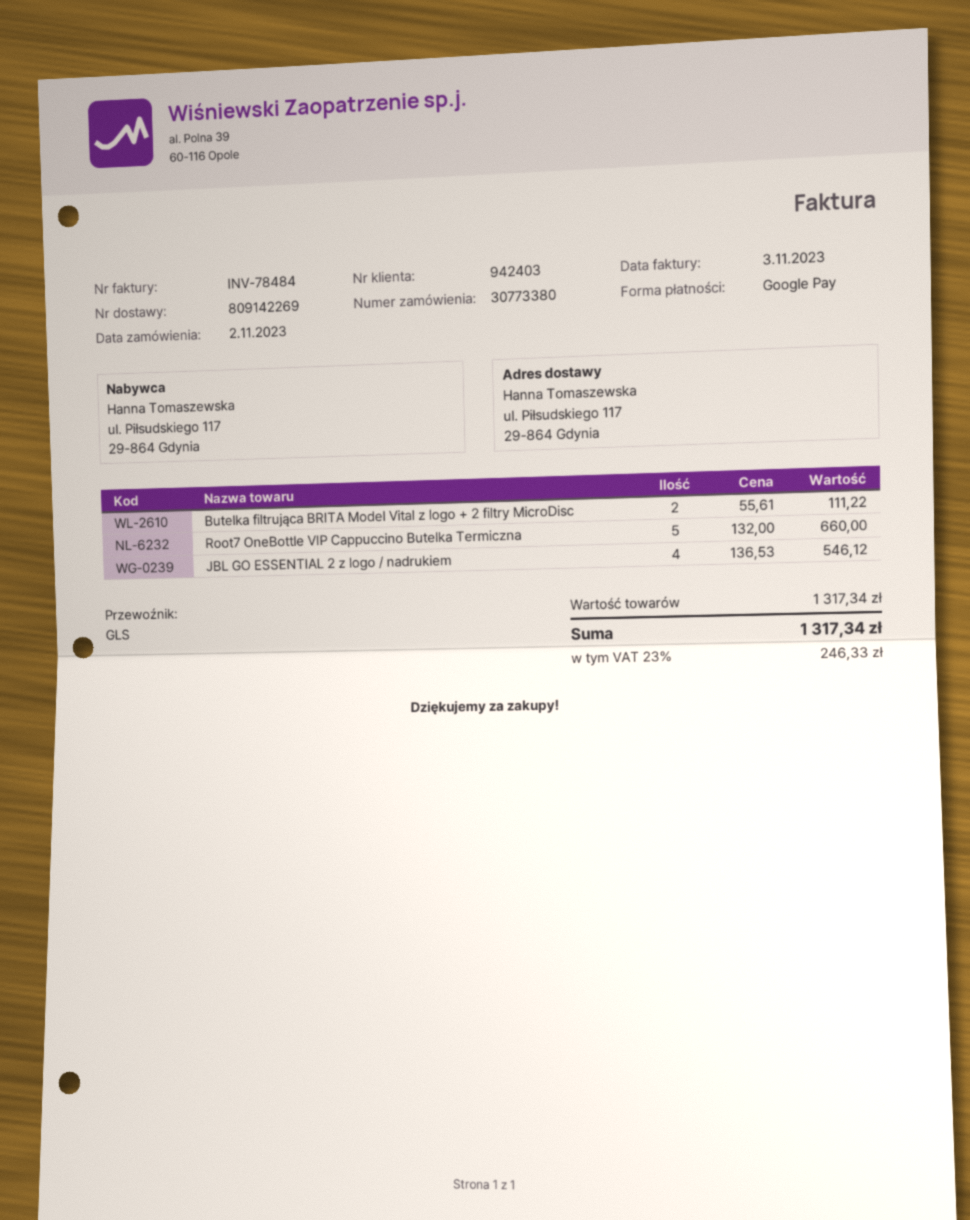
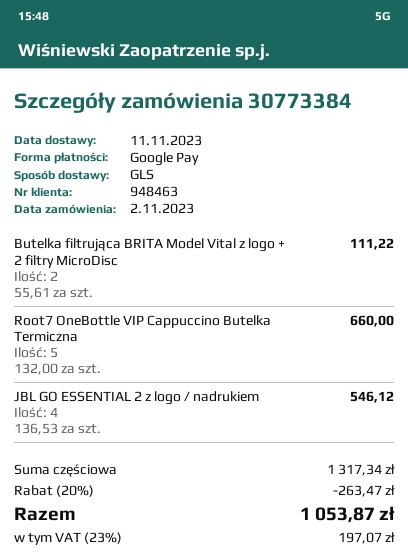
order number: 30773380 -> 30773384
customer number: 942403 -> 948463
discount: none -> 20% = 263.47
tax: 23% = 246.33 -> 23% = 197.07
total: 1317.34 -> 1053.87

